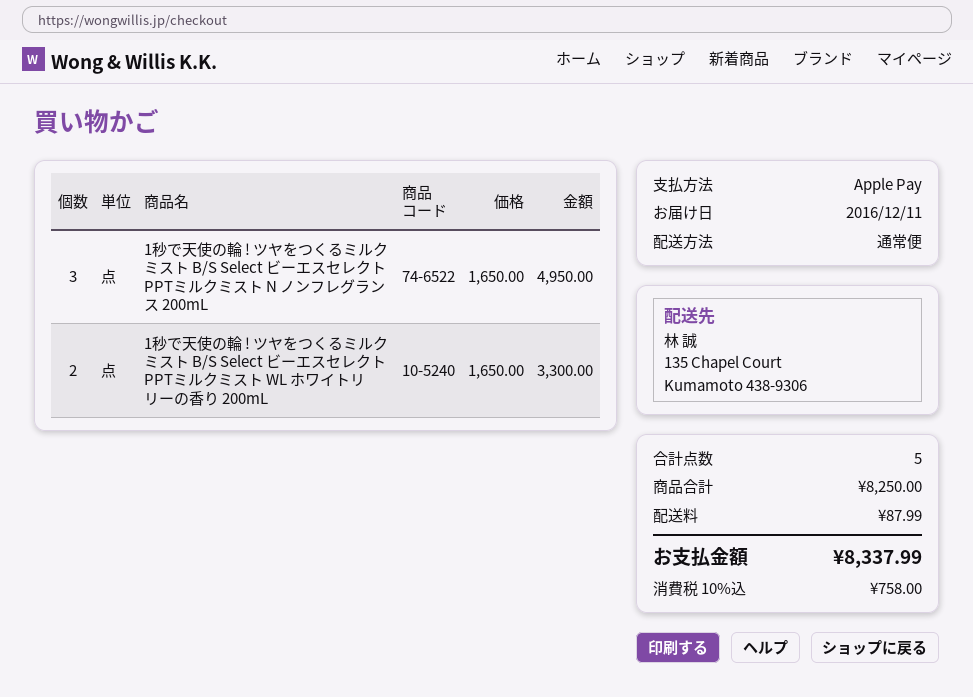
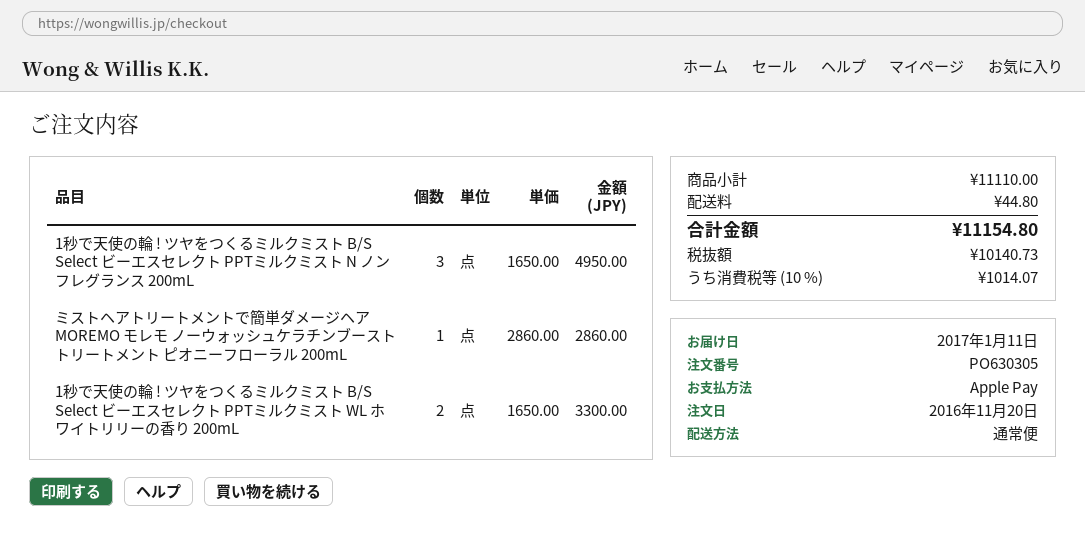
delivery date: 2016-12-11 -> 2017-01-11
ミストヘアトリートメントで簡単ダメージヘア MOREMO モレモ ノーウォッシュケラチンブーストトリートメント ピオニーフローラル 200mL: none -> 1 x 2860.00 = 2860.00
subtotal: 8250.00 -> 11110.00
shipping: 87.99 -> 44.80
tax: 10% = 758.00 -> 10% = 1014.07
total: 8337.99 -> 11154.80

